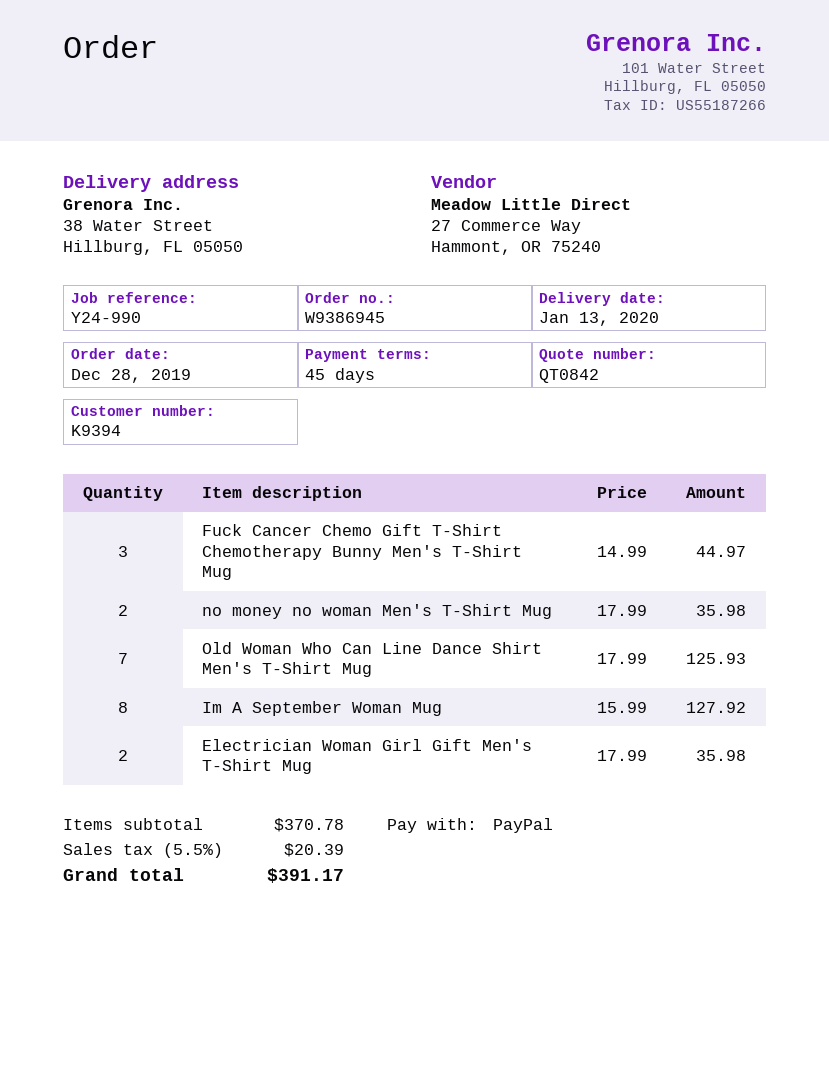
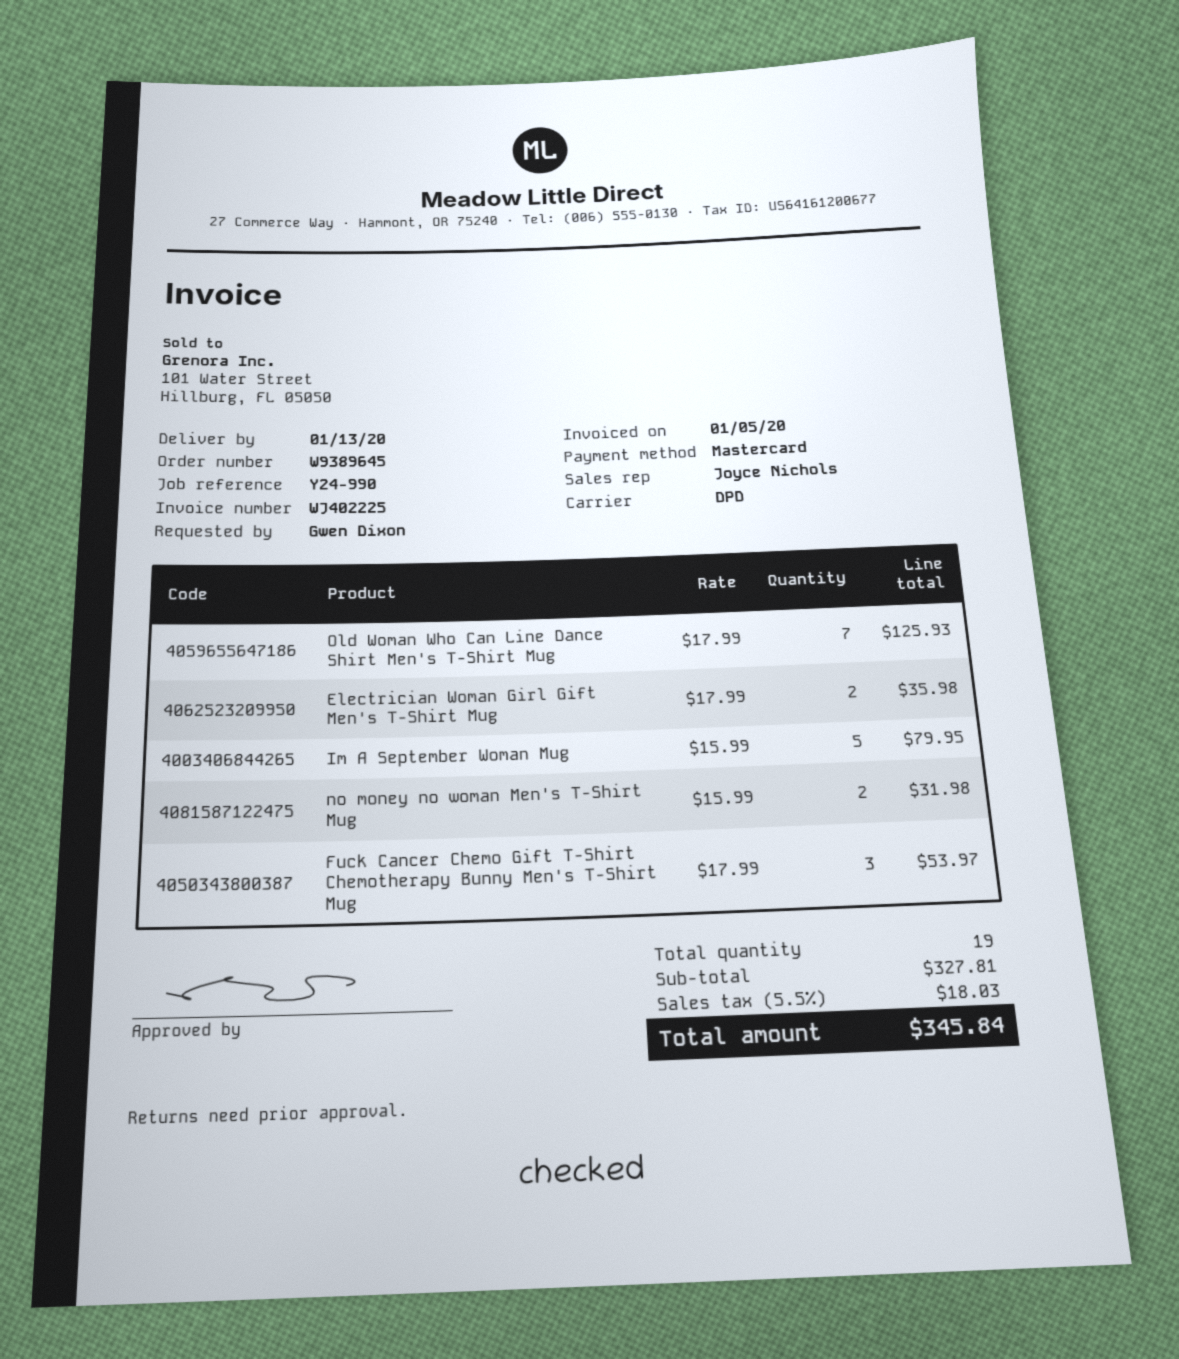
order number: W9386945 -> W9389645
payment method: PayPal -> Mastercard
Fuck Cancer Chemo Gift T-Shirt Chemotherapy Bunny Men's T-Shirt Mug: 3 x 14.99 = 44.97 -> 3 x 17.99 = 53.97
no money no woman Men's T-Shirt Mug: 2 x 17.99 = 35.98 -> 2 x 15.99 = 31.98
Im A September Woman Mug: 8 x 15.99 = 127.92 -> 5 x 15.99 = 79.95
subtotal: 370.78 -> 327.81
tax: 5.5% = 20.39 -> 5.5% = 18.03
total: 391.17 -> 345.84

